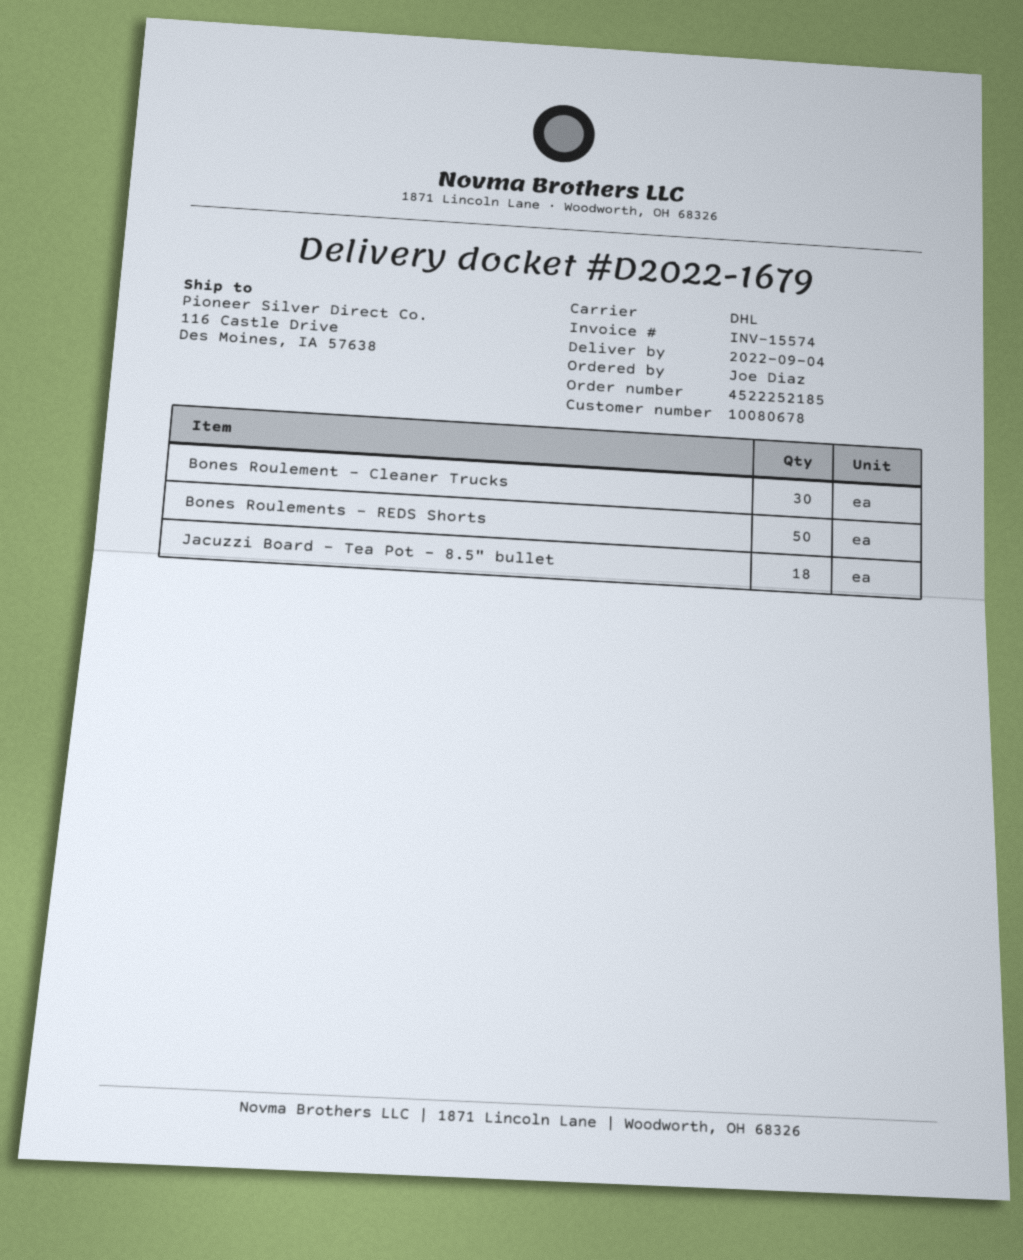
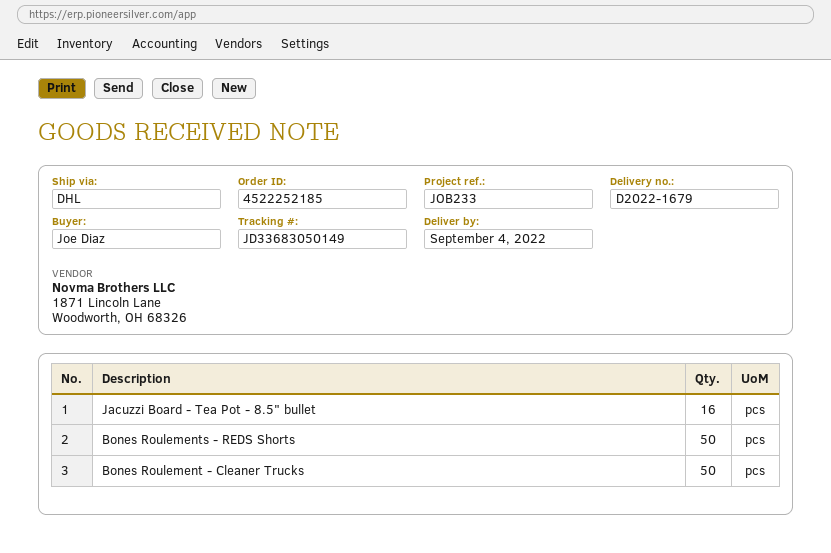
Bones Roulement - Cleaner Trucks: 30 -> 50
Jacuzzi Board - Tea Pot - 8.5" bullet: 18 -> 16

